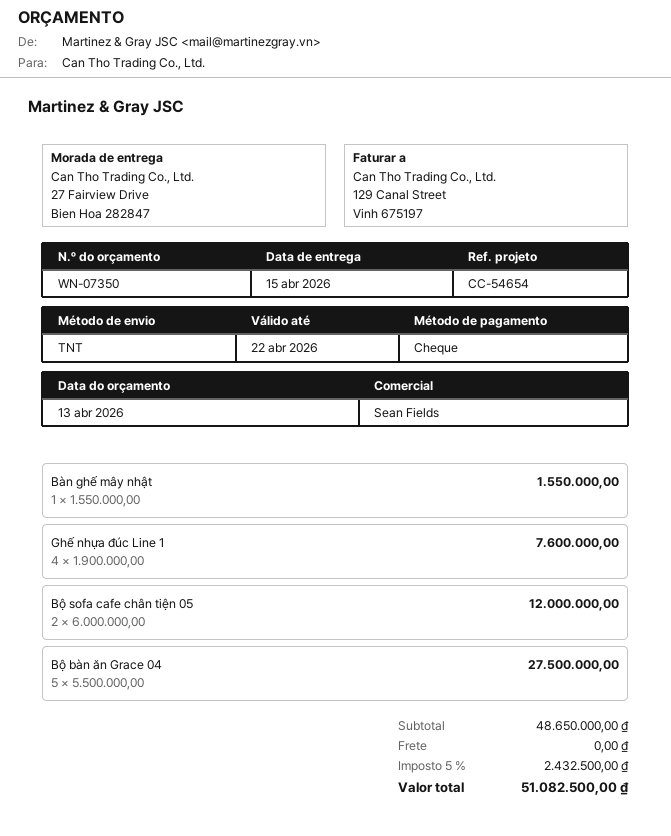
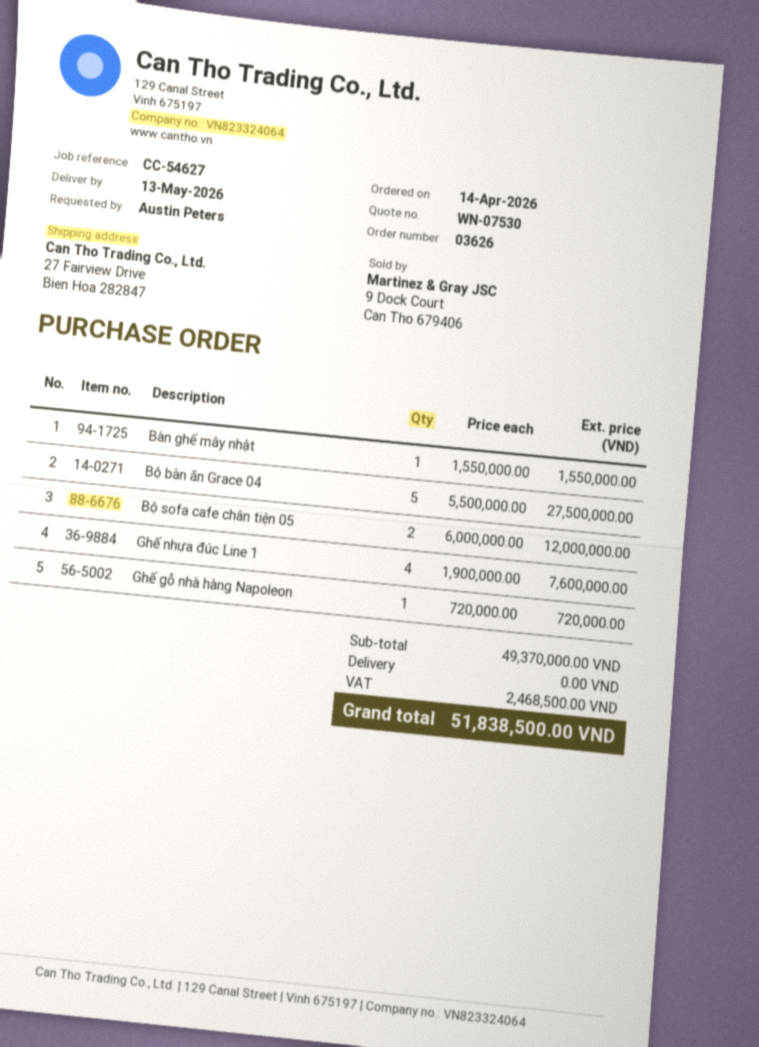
quote number: WN-07350 -> WN-07530
delivery date: 2026-04-15 -> 2026-05-13
reference: CC-54654 -> CC-54627
Ghế gỗ nhà hàng Napoleon: none -> 1 x 720000.00 = 720000.00
subtotal: 48650000.00 -> 49370000.00
tax: 2432500.00 -> 2468500.00
total: 51082500.00 -> 51838500.00

